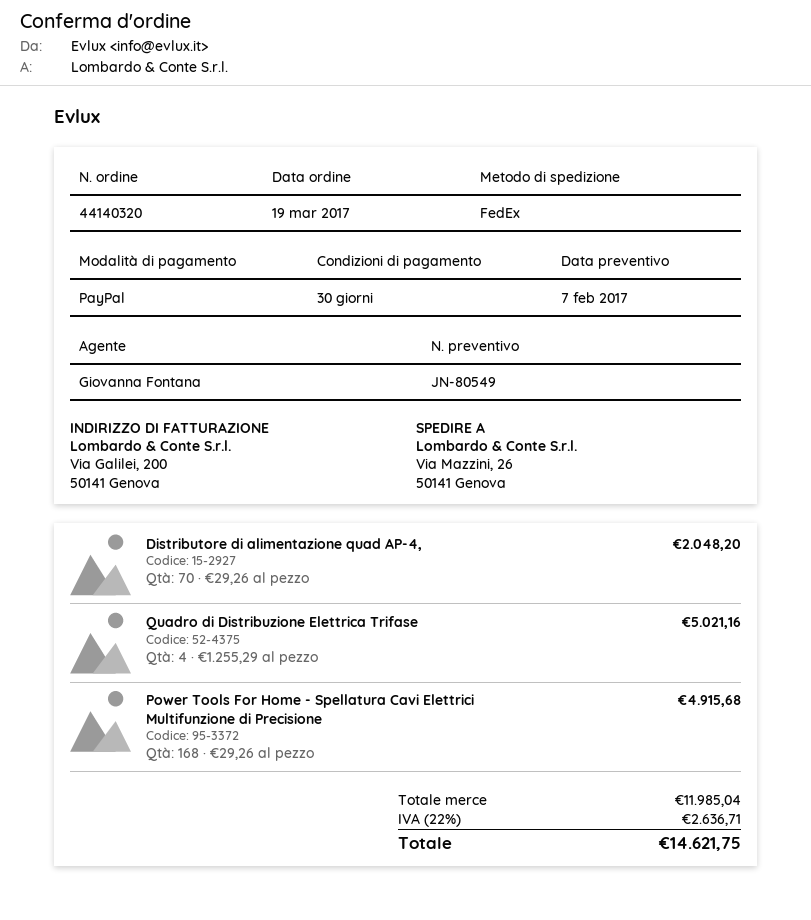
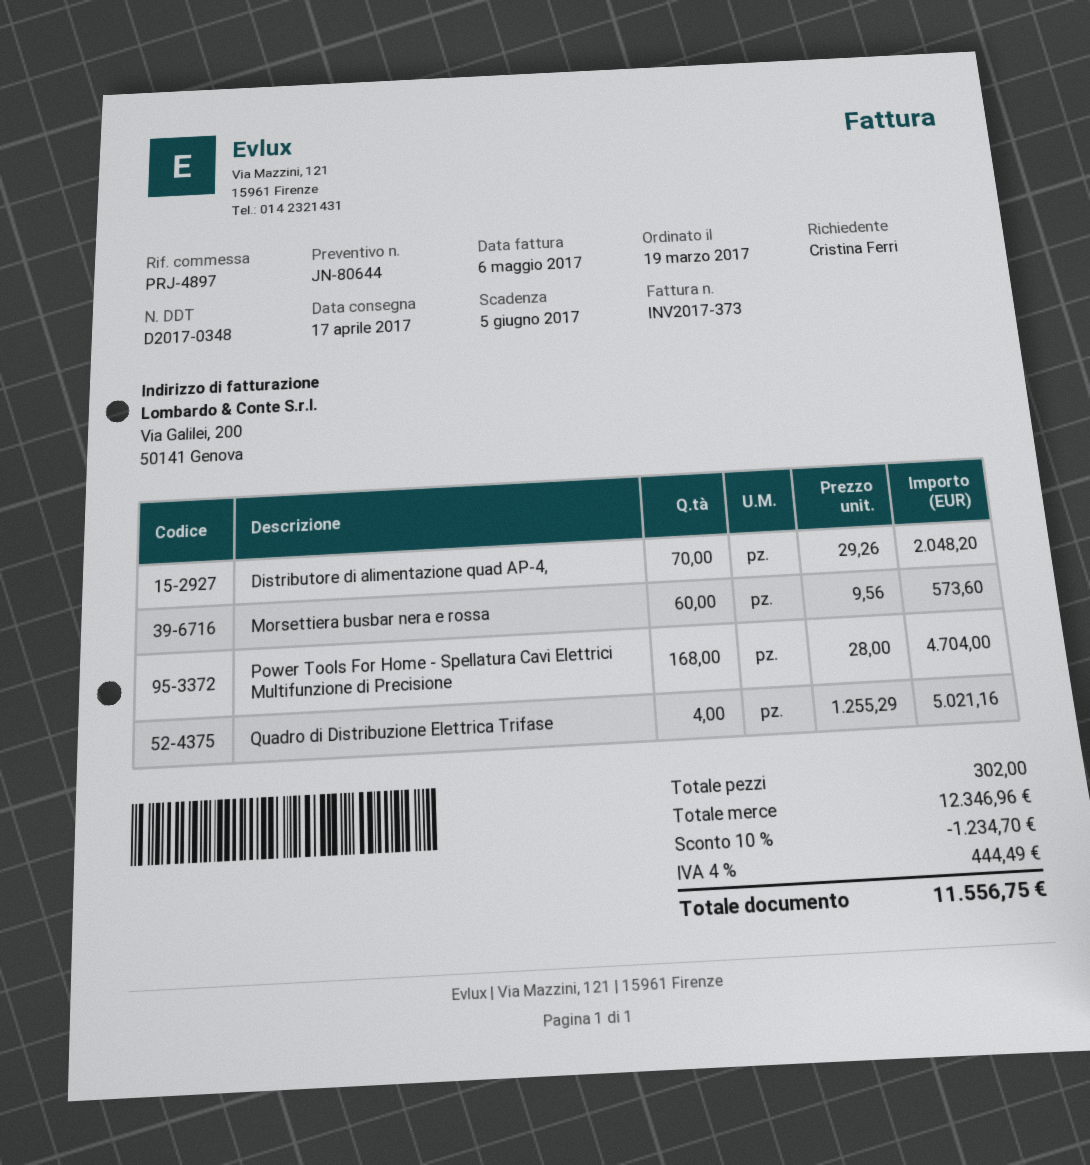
quote number: JN-80549 -> JN-80644
Power Tools For Home - Spellatura Cavi Elettrici Multifunzione di Precisione: 168 x 29.26 = 4915.68 -> 168 x 28.00 = 4704.00
Morsettiera busbar nera e rossa: none -> 60 x 9.56 = 573.60
subtotal: 11985.04 -> 12346.96
discount: none -> 10% = 1234.70
tax: 22% = 2636.71 -> 4% = 444.49
total: 14621.75 -> 11556.75

